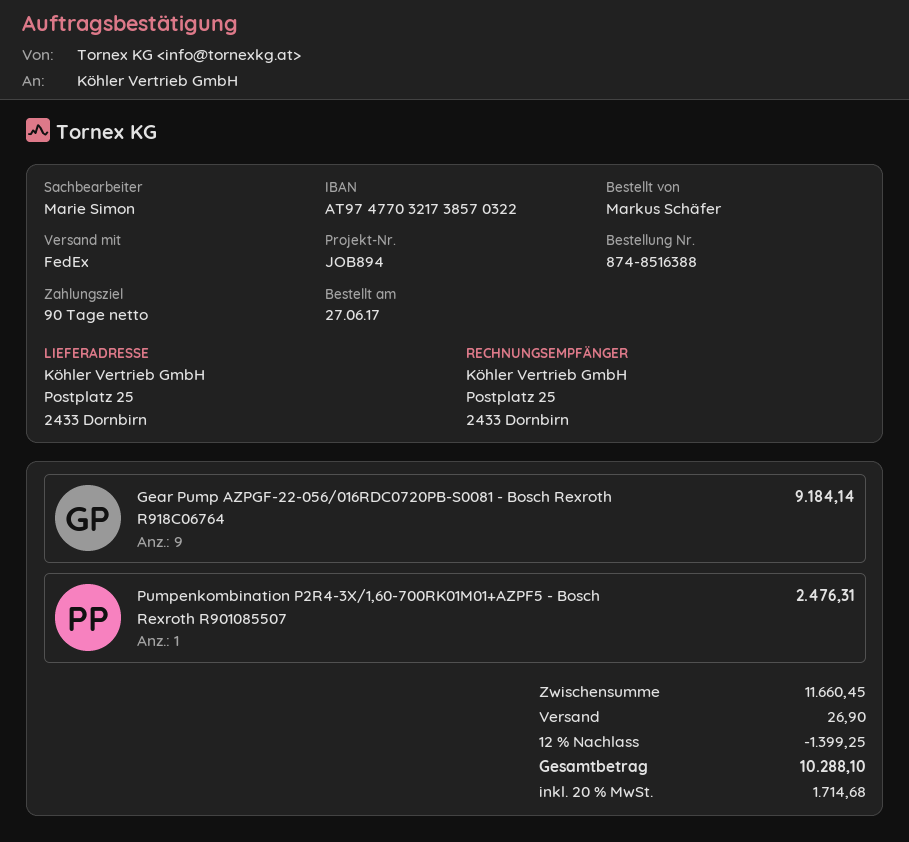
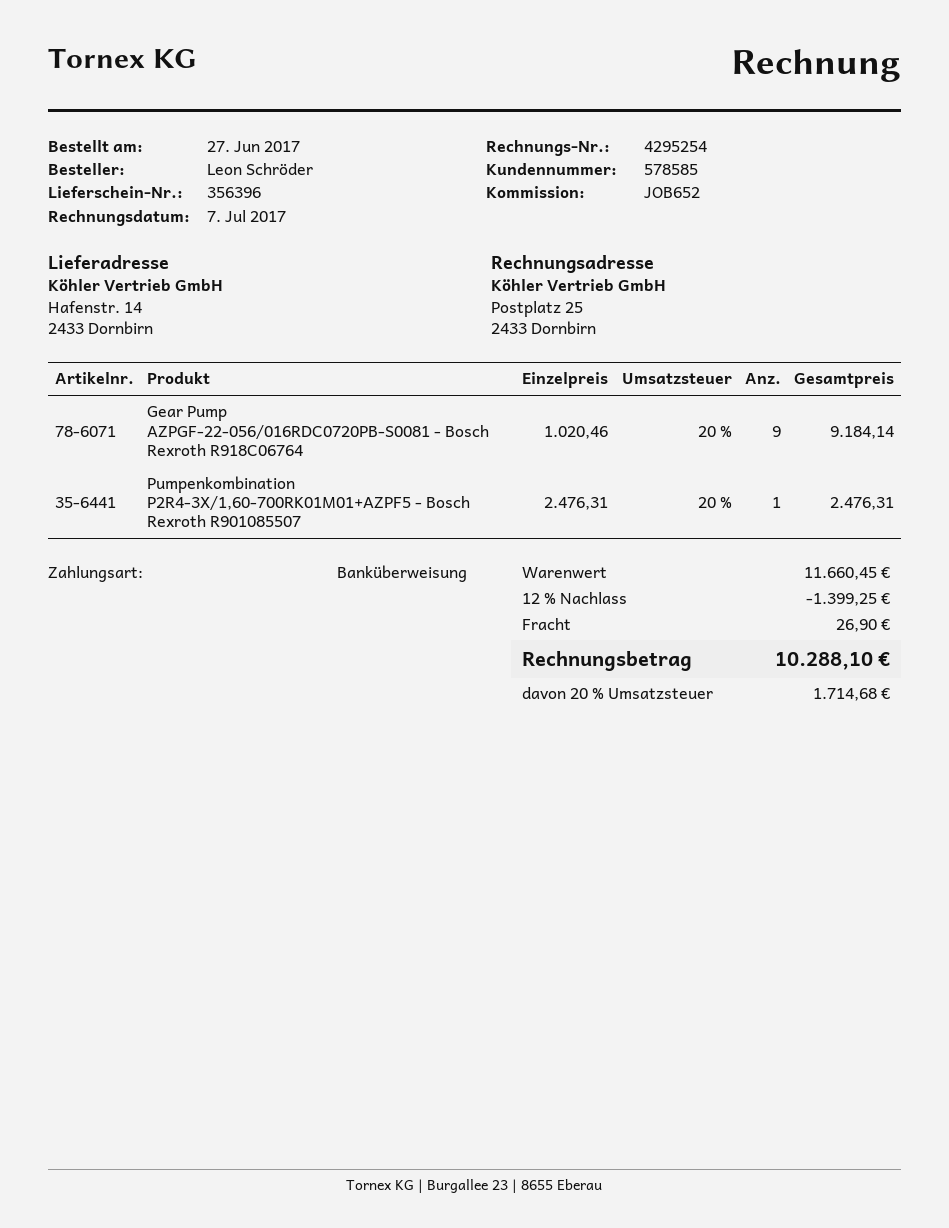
reference: JOB894 -> JOB652
ordered by: Markus Schäfer -> Leon Schröder
ship to: Postplatz 25, 2433 Dornbirn -> Hafenstr. 14, 2433 Dornbirn

